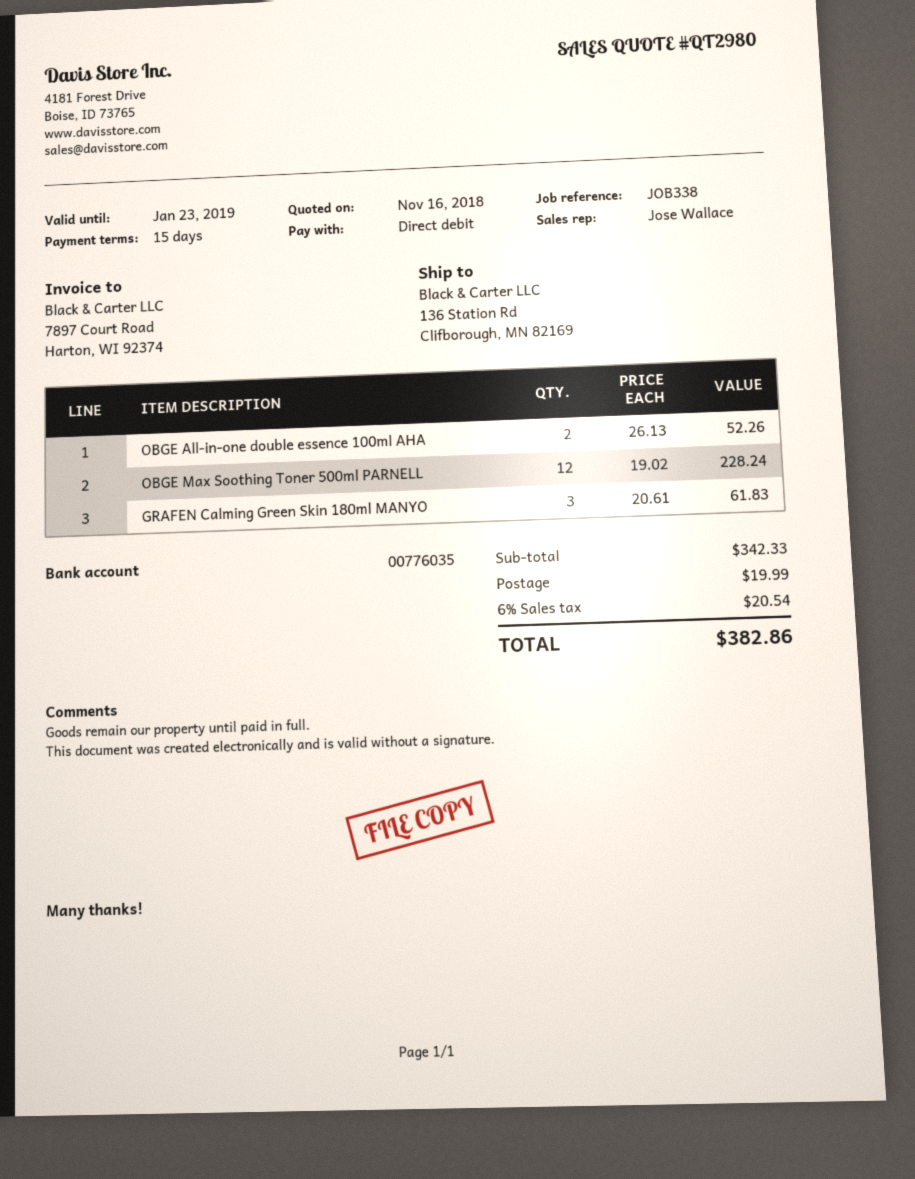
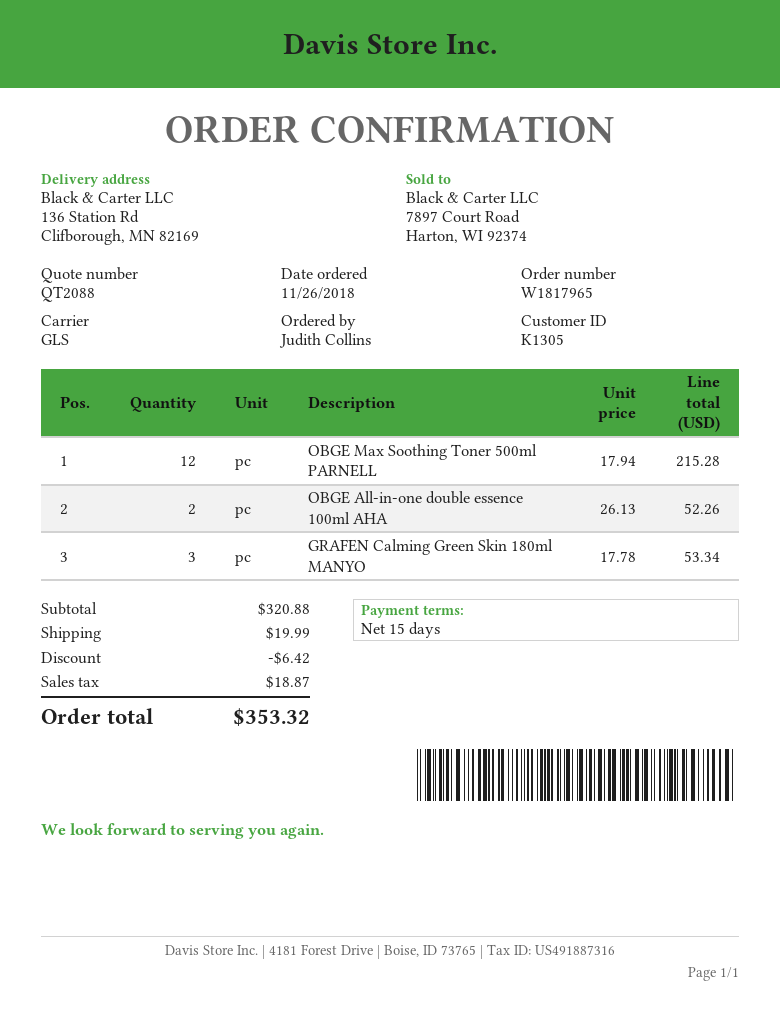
quote number: QT2980 -> QT2088
OBGE Max Soothing Toner 500ml PARNELL: 12 x 19.02 = 228.24 -> 12 x 17.94 = 215.28
GRAFEN Calming Green Skin 180ml MANYO: 3 x 20.61 = 61.83 -> 3 x 17.78 = 53.34
subtotal: 342.33 -> 320.88
discount: none -> 6.42
tax: 20.54 -> 18.87
total: 382.86 -> 353.32

